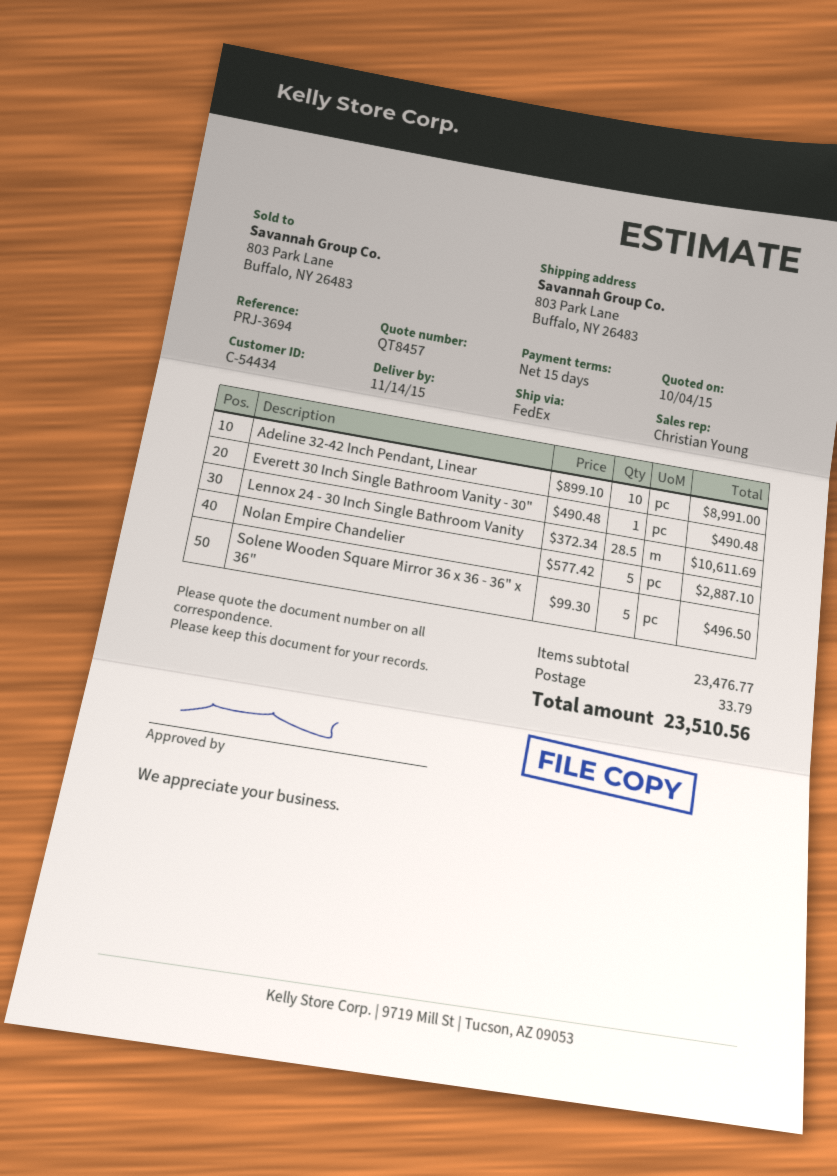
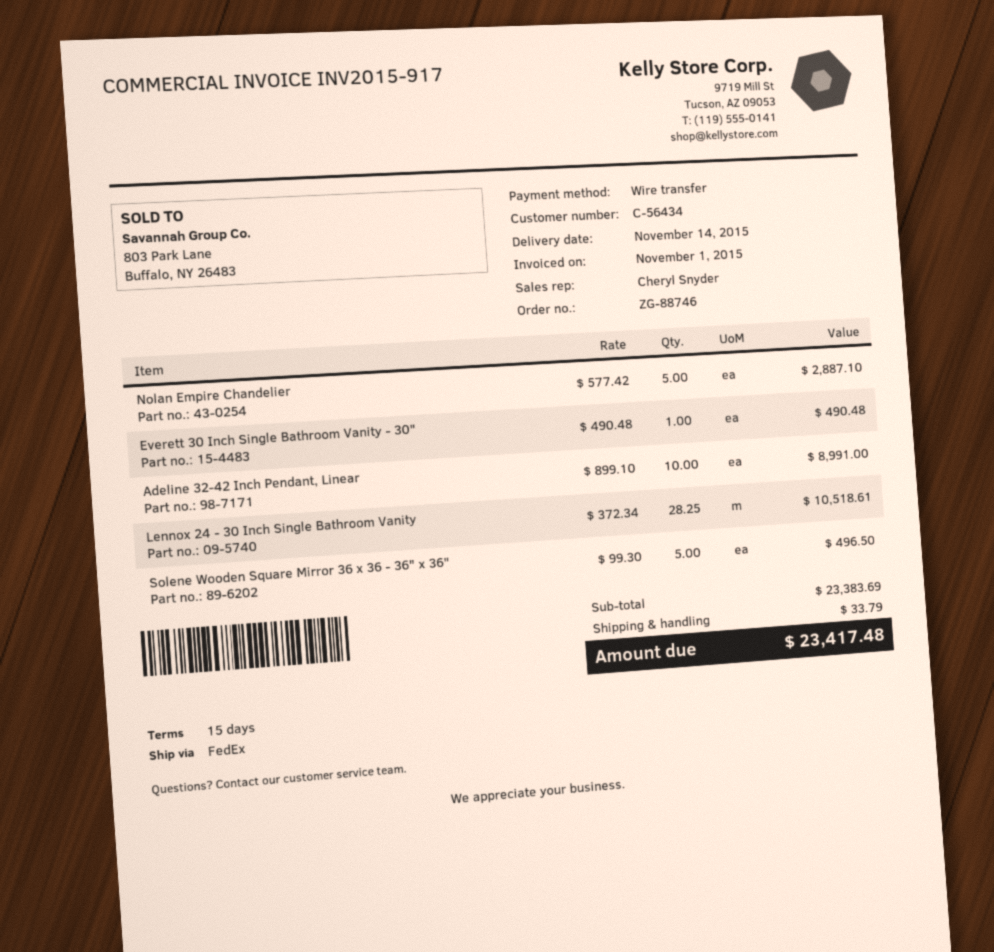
customer number: C-54434 -> C-56434
sales rep: Christian Young -> Cheryl Snyder
Lennox 24 - 30 Inch Single Bathroom Vanity: 28.5 x 372.34 = 10611.69 -> 28.25 x 372.34 = 10518.61
subtotal: 23476.77 -> 23383.69
total: 23510.56 -> 23417.48

